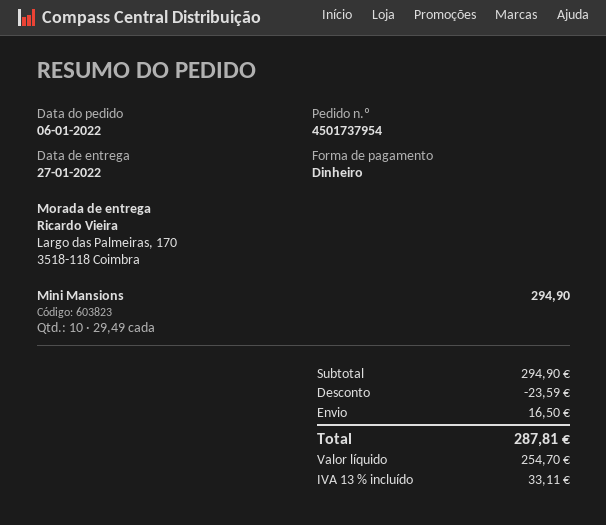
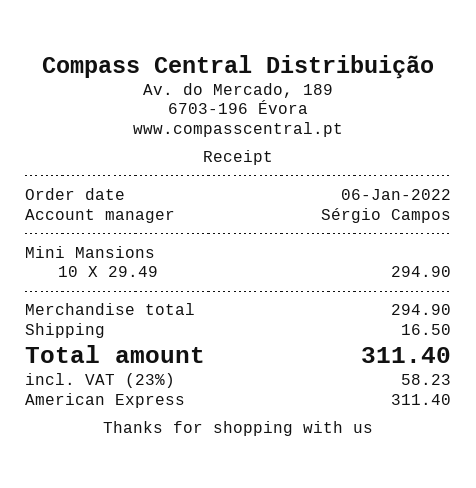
payment method: cash -> American Express
discount: 23.59 -> none
tax: 13% = 33.11 -> 23% = 58.23
total: 287.81 -> 311.40

